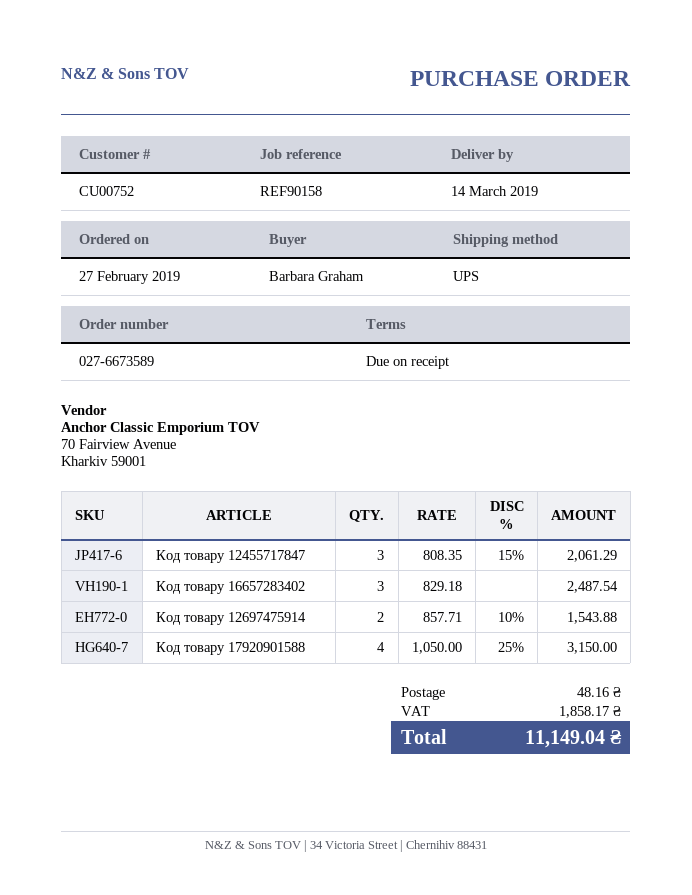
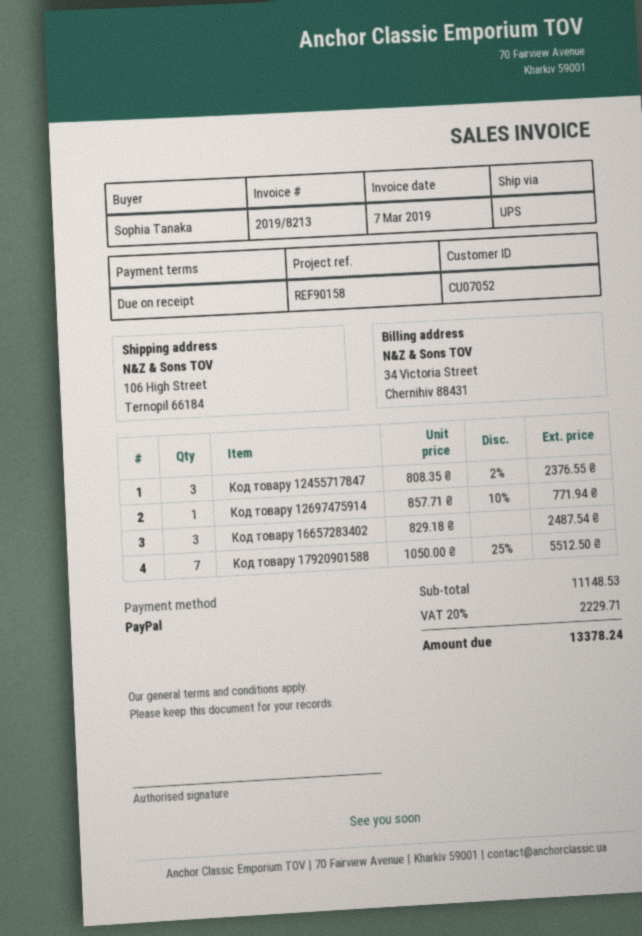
customer number: CU00752 -> CU07052
ordered by: Barbara Graham -> Sophia Tanaka
Код товару 12455717847: 3 x 808.35 - 15% = 2061.29 -> 3 x 808.35 - 2% = 2376.55
Код товару 12697475914: 2 x 857.71 - 10% = 1543.88 -> 1 x 857.71 - 10% = 771.94
Код товару 17920901588: 4 x 1050.00 - 25% = 3150.00 -> 7 x 1050.00 - 25% = 5512.50
shipping: 48.16 -> none
tax: 1858.17 -> 2229.71
total: 11149.04 -> 13378.24

